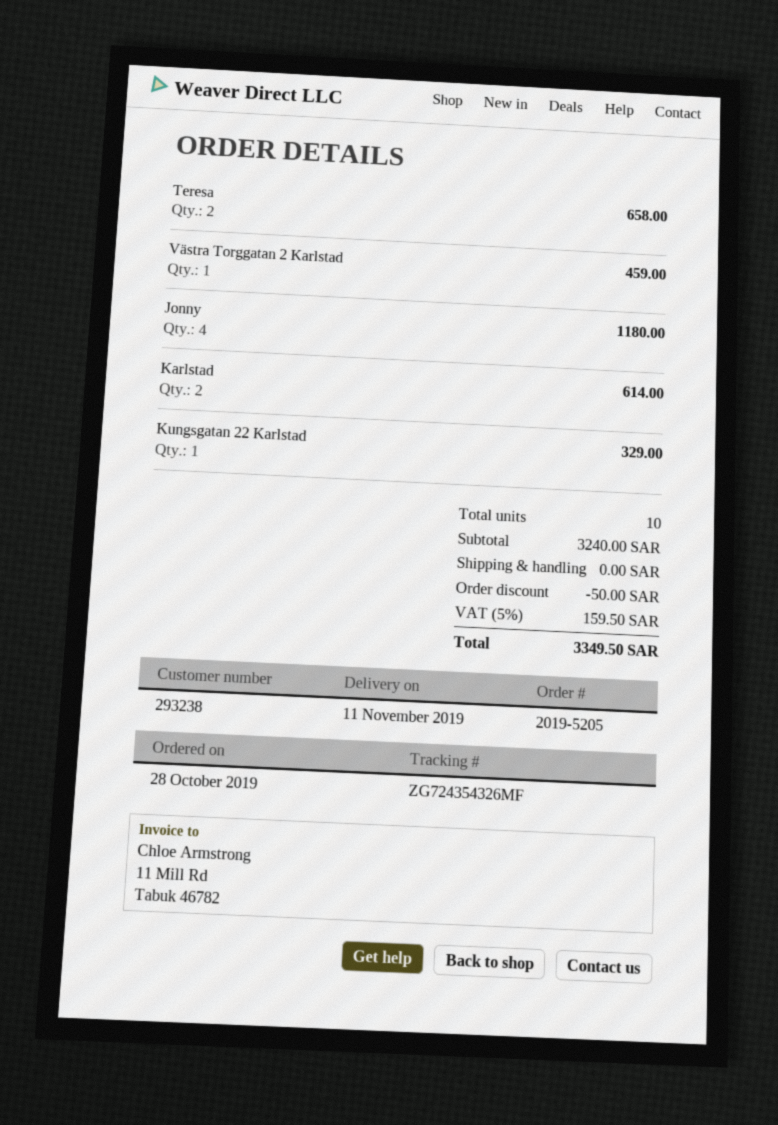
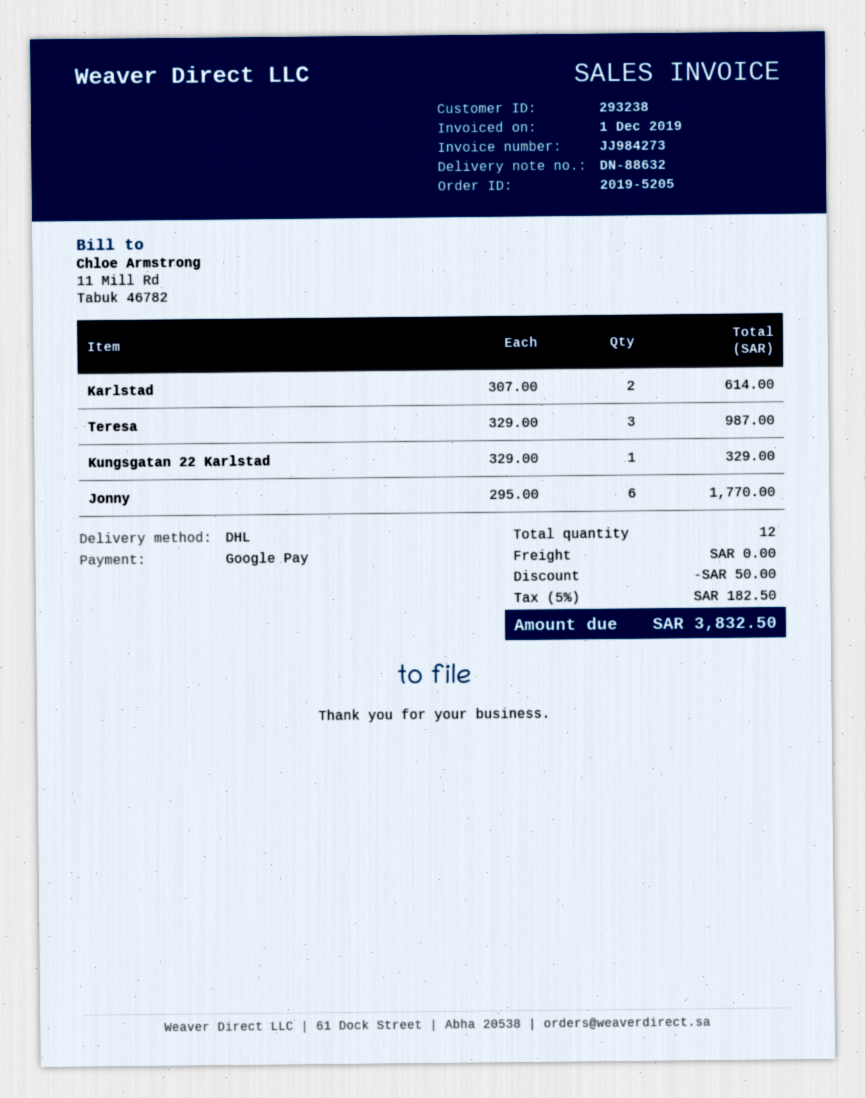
Teresa: 2 for 658.00 -> 3 for 987.00
Västra Torggatan 2 Karlstad: 1 for 459.00 -> none
Jonny: 4 for 1180.00 -> 6 for 1770.00
total quantity: 10 -> 12
tax: 5% = 159.50 -> 5% = 182.50
total: 3349.50 -> 3832.50

